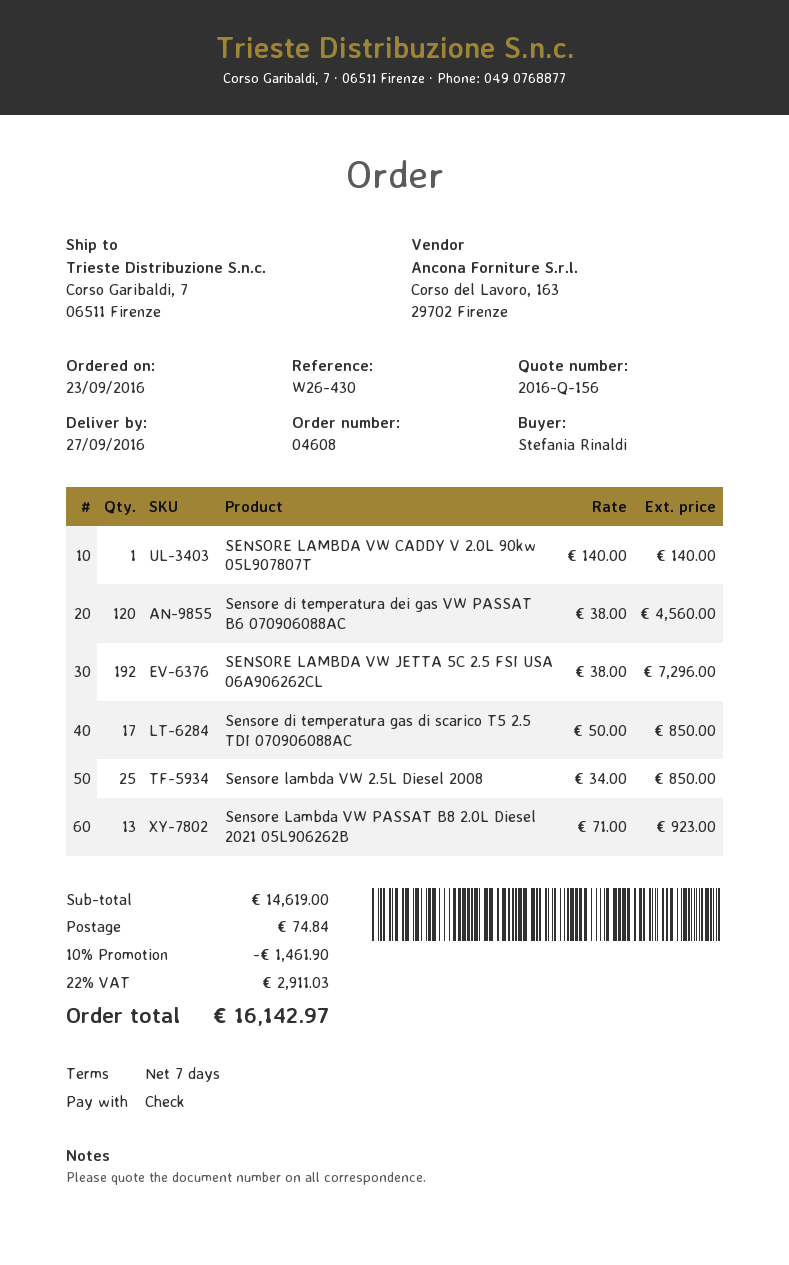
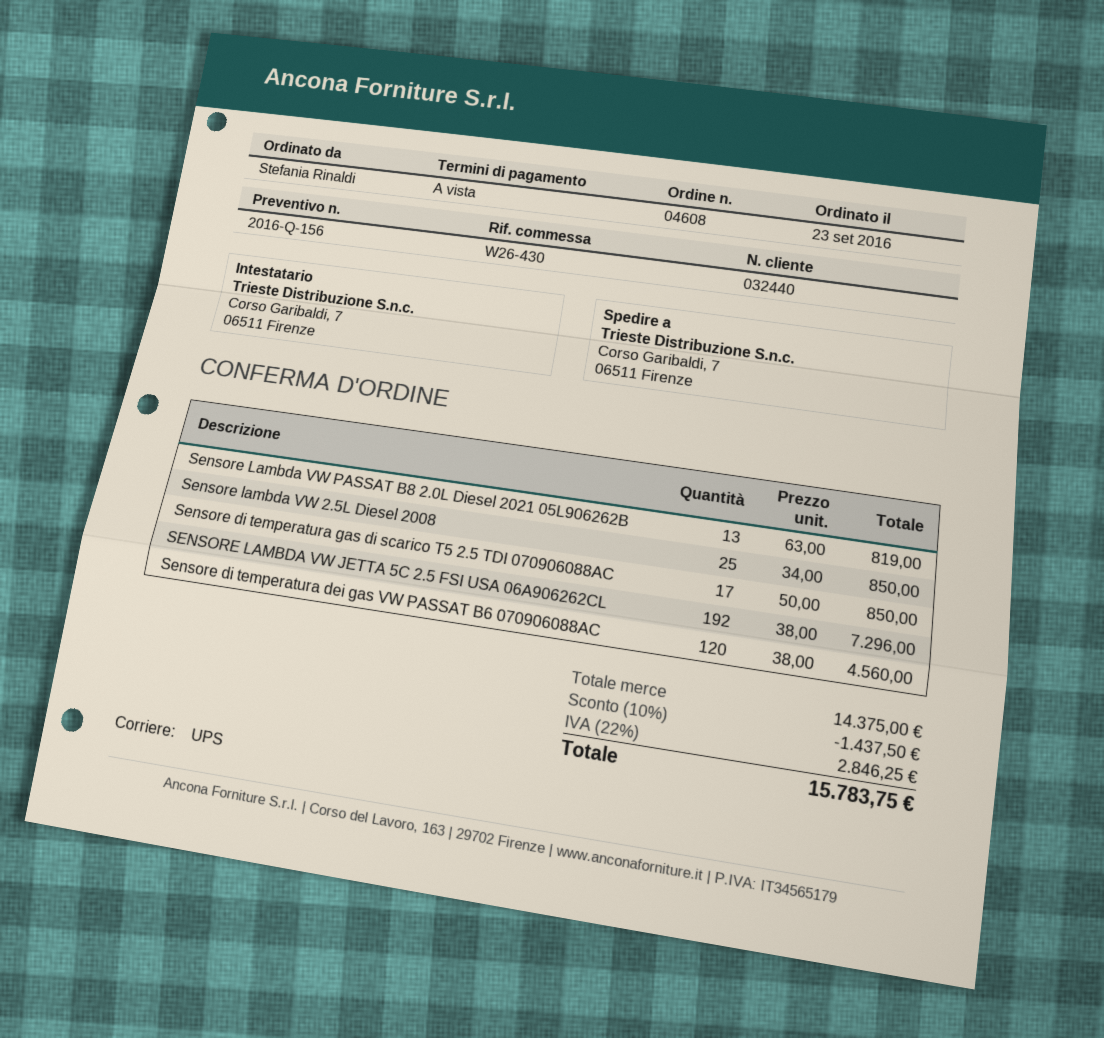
payment terms: 7 days -> on receipt
SENSORE LAMBDA VW CADDY V 2.0L 90kw 05L907807T: 1 x 140.00 = 140.00 -> none
Sensore Lambda VW PASSAT B8 2.0L Diesel 2021 05L906262B: 13 x 71.00 = 923.00 -> 13 x 63.00 = 819.00
subtotal: 14619.00 -> 14375.00
discount: 10% = 1461.90 -> 10% = 1437.50
shipping: 74.84 -> none
tax: 22% = 2911.03 -> 22% = 2846.25
total: 16142.97 -> 15783.75

